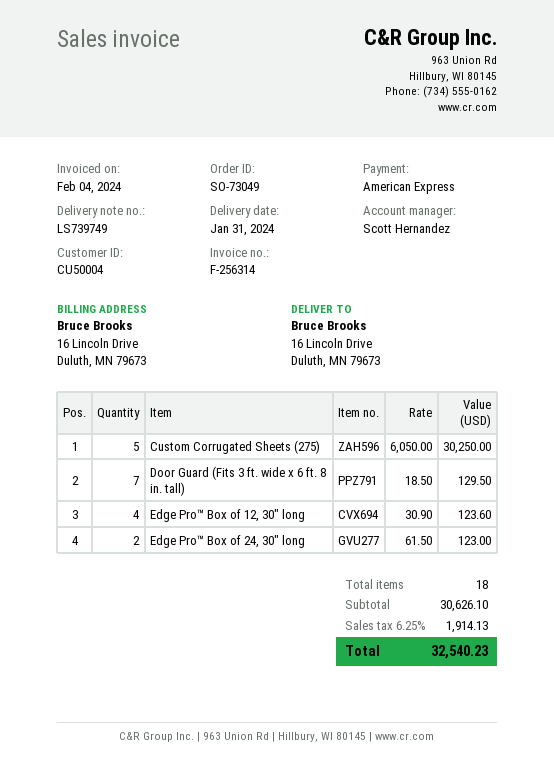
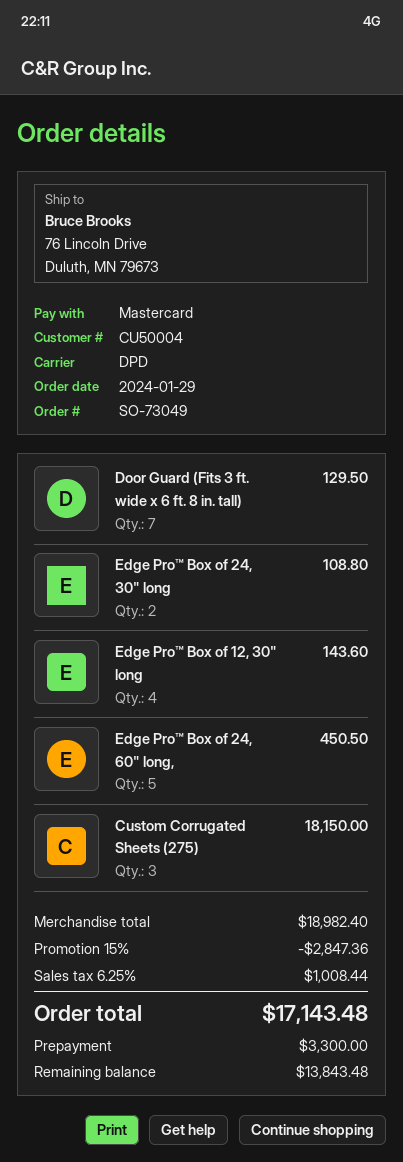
payment method: American Express -> Mastercard
ship to: 16 Lincoln Drive, Duluth, MN 79673 -> 76 Lincoln Drive, Duluth, MN 79673
Custom Corrugated Sheets (275): 5 for 30250.00 -> 3 for 18150.00
Edge Pro™ Box of 12, 30" long: 4 for 123.60 -> 4 for 143.60
Edge Pro™ Box of 24, 30" long: 2 for 123.00 -> 2 for 108.80
Edge Pro™ Box of 24, 60" long,: none -> 5 for 450.50
subtotal: 30626.10 -> 18982.40
discount: none -> 15% = 2847.36
tax: 6.25% = 1914.13 -> 6.25% = 1008.44
total: 32540.23 -> 17143.48

